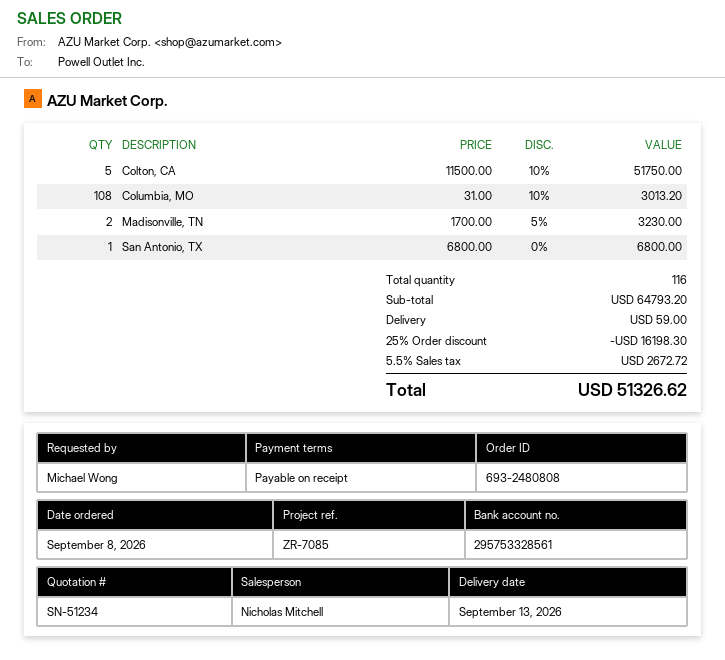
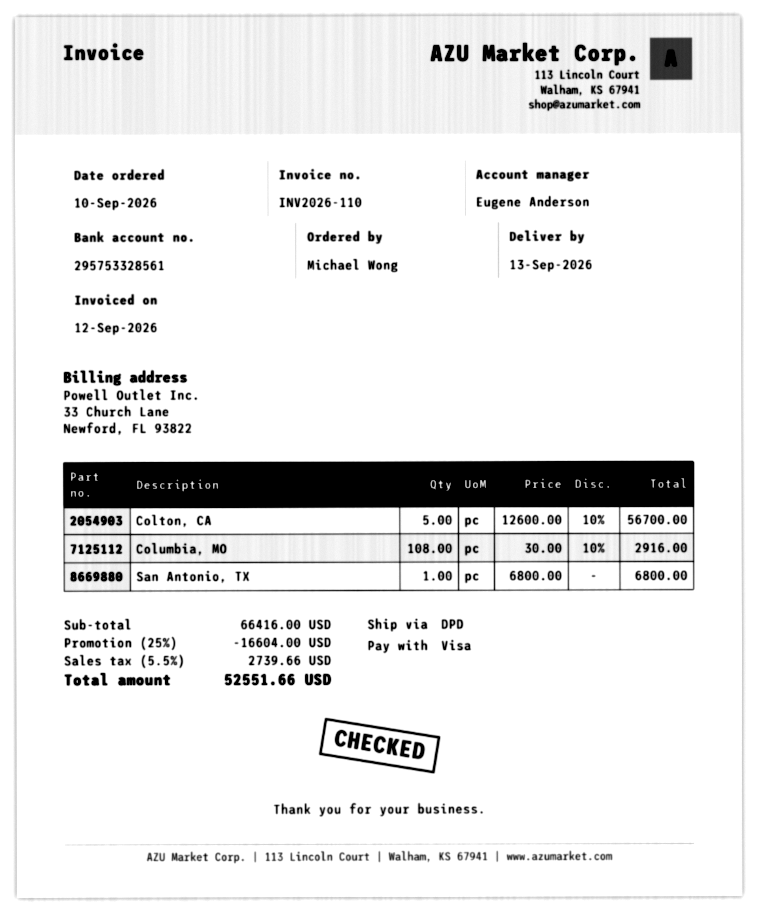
order date: 2026-09-08 -> 2026-09-10
sales rep: Nicholas Mitchell -> Eugene Anderson
Colton, CA: 5 x 11500.00 - 10% = 51750.00 -> 5 x 12600.00 - 10% = 56700.00
Columbia, MO: 108 x 31.00 - 10% = 3013.20 -> 108 x 30.00 - 10% = 2916.00
Madisonville, TN: 2 x 1700.00 - 5% = 3230.00 -> none
subtotal: 64793.20 -> 66416.00
discount: 25% = 16198.30 -> 25% = 16604.00
shipping: 59.00 -> none
tax: 5.5% = 2672.72 -> 5.5% = 2739.66
total: 51326.62 -> 52551.66

